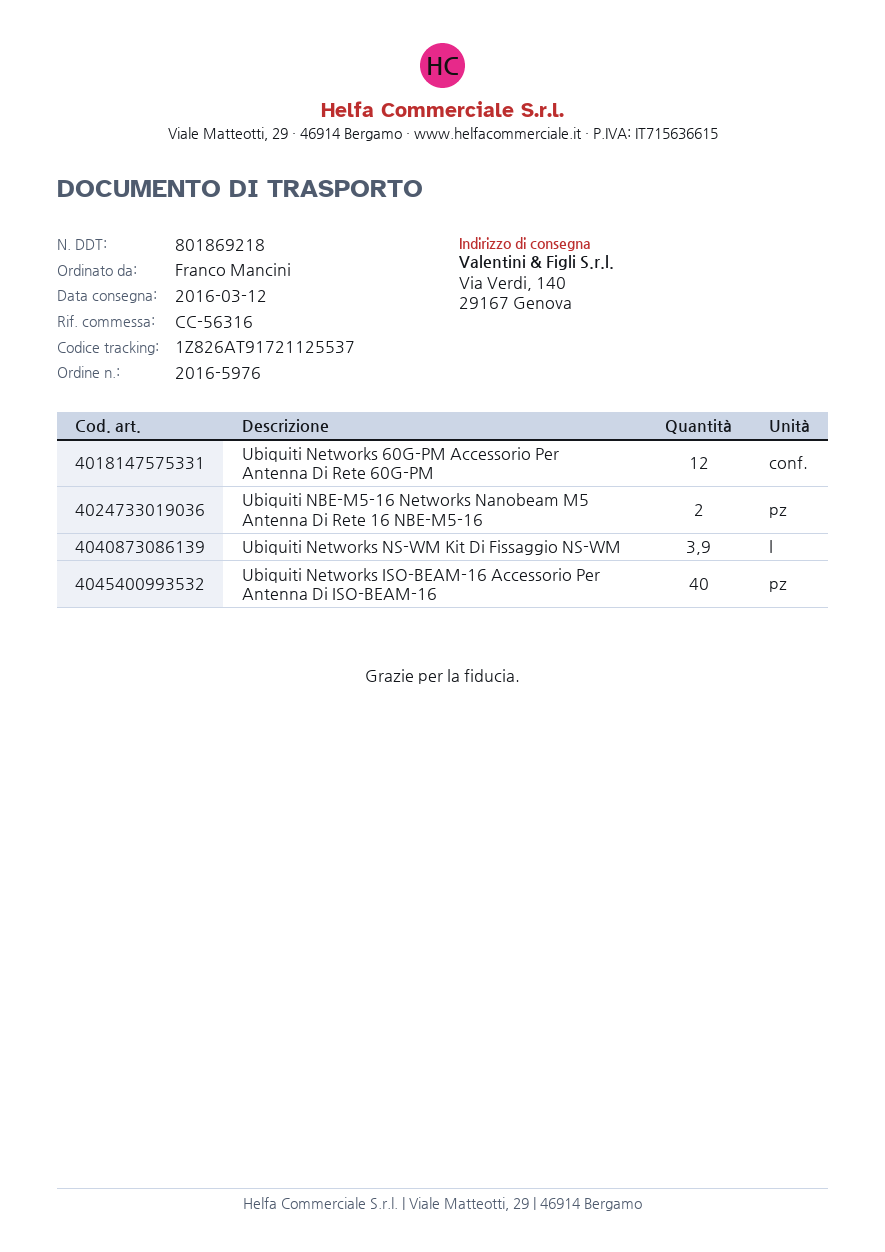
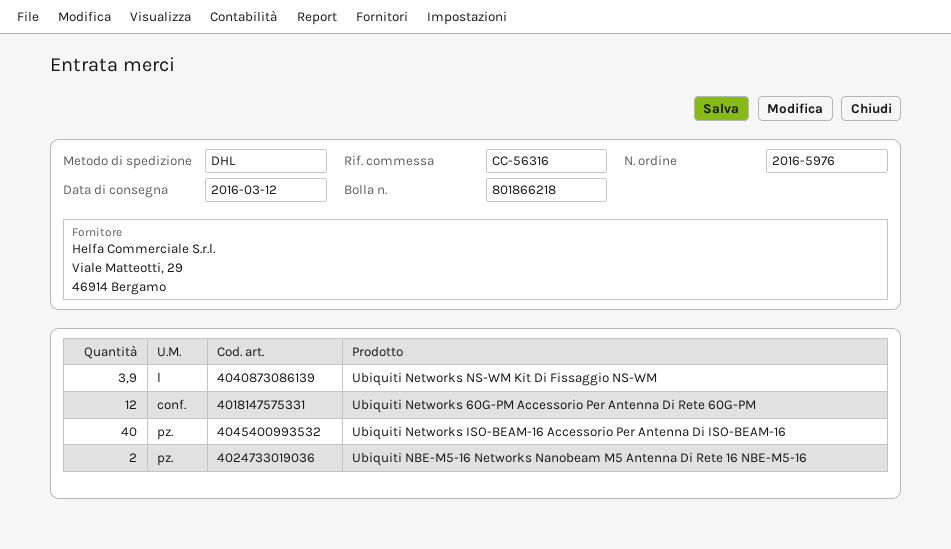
delivery note number: 801869218 -> 801866218

